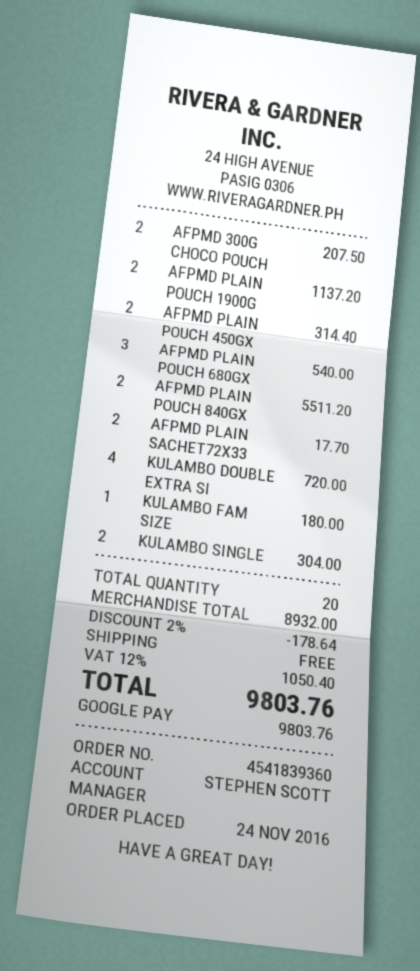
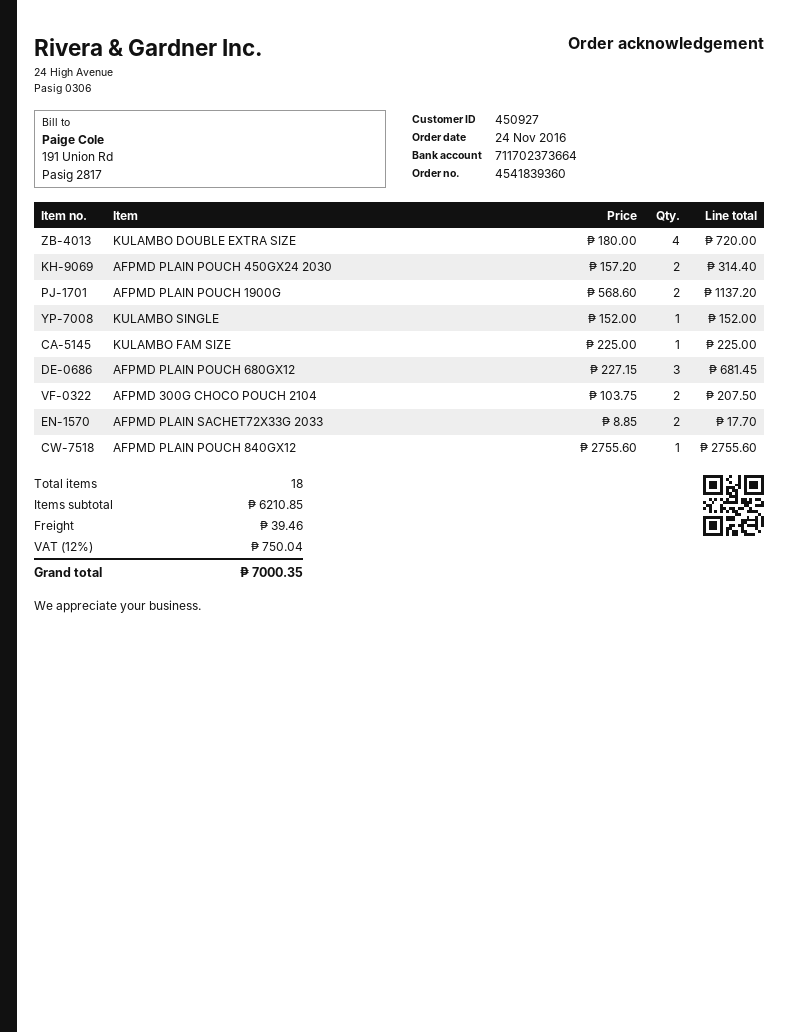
AFPMD PLAIN POUCH 680GX: 3 for 540.00 -> 3 for 681.45
AFPMD PLAIN POUCH 840GX: 2 for 5511.20 -> 1 for 2755.60
KULAMBO FAM SIZE: 1 for 180.00 -> 1 for 225.00
KULAMBO SINGLE: 2 for 304.00 -> 1 for 152.00
total quantity: 20 -> 18
subtotal: 8932.00 -> 6210.85
discount: 2% = 178.64 -> none
shipping: 0.00 -> 39.46
tax: 12% = 1050.40 -> 12% = 750.04
total: 9803.76 -> 7000.35

